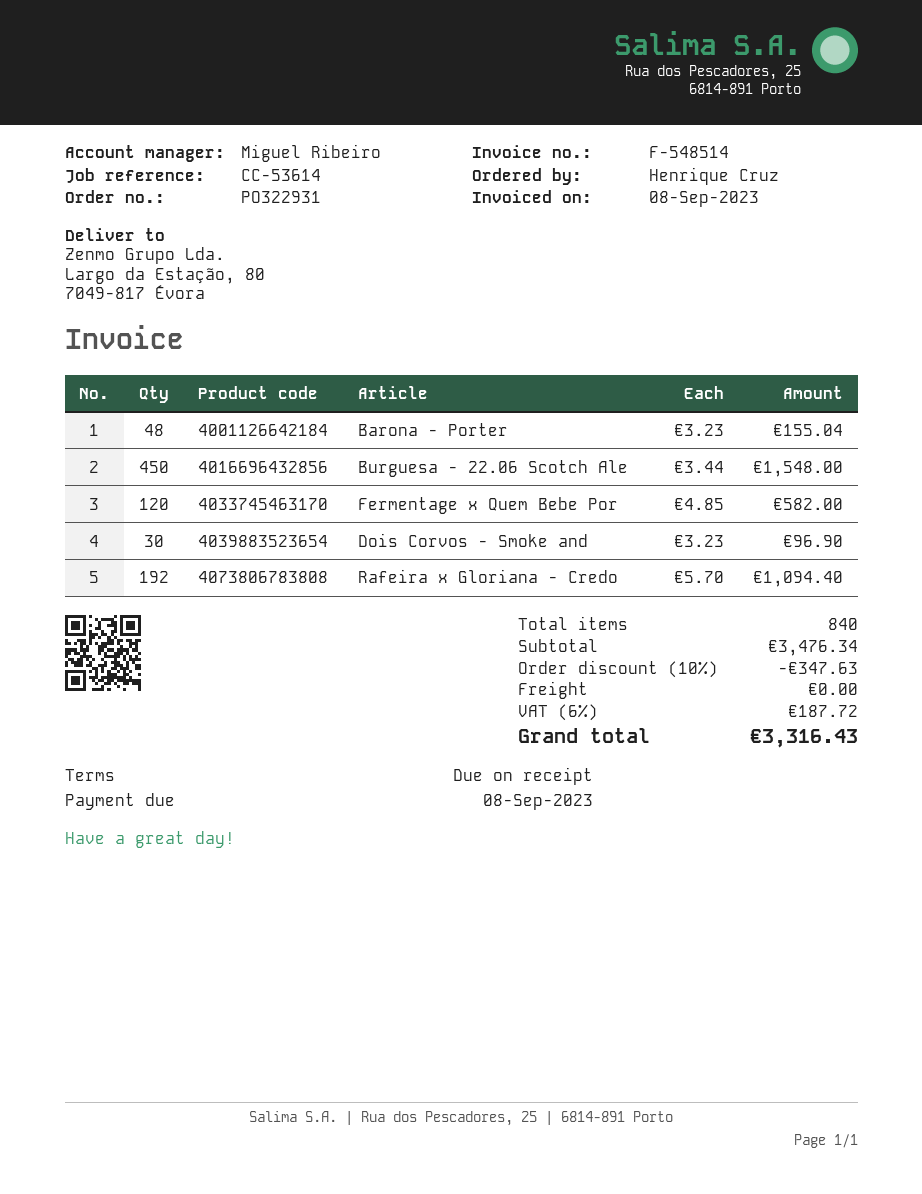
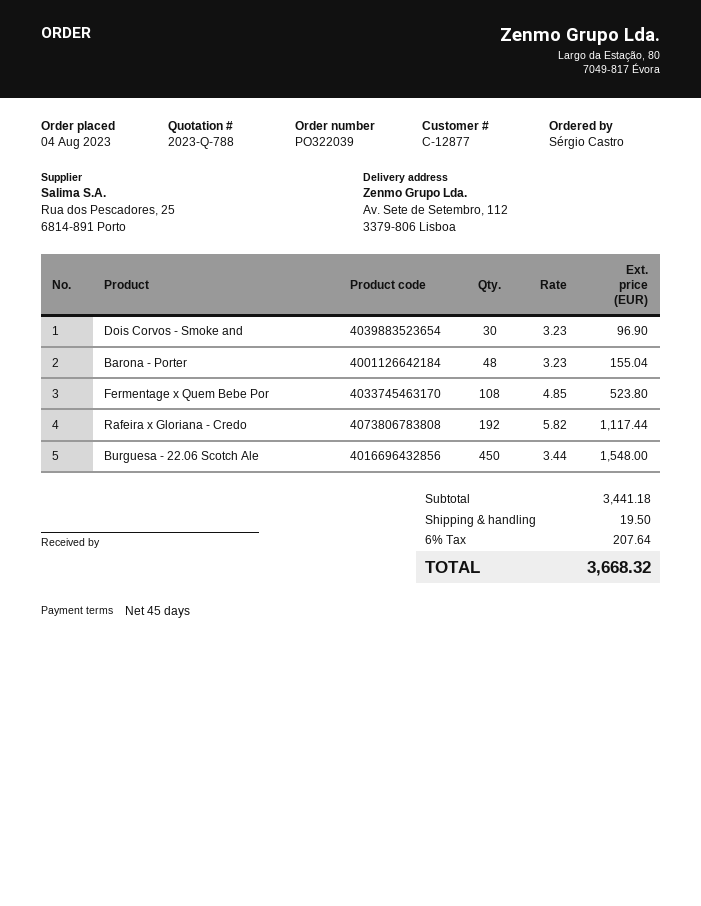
order number: PO322931 -> PO322039
payment terms: on receipt -> 45 days
ordered by: Henrique Cruz -> Sérgio Castro
ship to: Largo da Estação, 80, 7049-817 Évora -> Av. Sete de Setembro, 112, 3379-806 Lisboa
Fermentage x Quem Bebe Por: 120 x 4.85 = 582.00 -> 108 x 4.85 = 523.80
Rafeira x Gloriana - Credo: 192 x 5.70 = 1094.40 -> 192 x 5.82 = 1117.44
subtotal: 3476.34 -> 3441.18
discount: 10% = 347.63 -> none
shipping: 0.00 -> 19.50
tax: 6% = 187.72 -> 6% = 207.64
total: 3316.43 -> 3668.32

